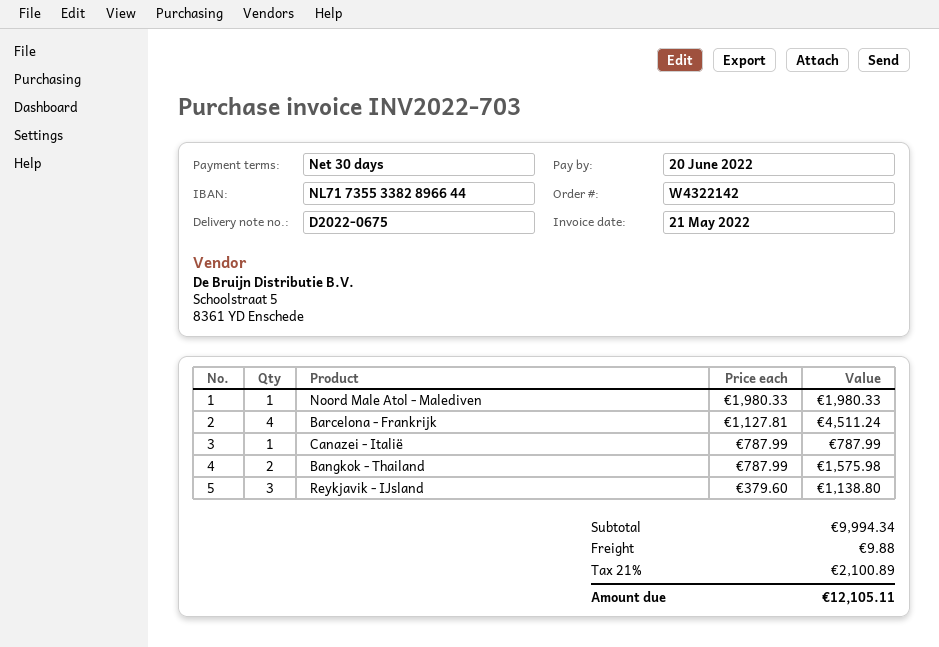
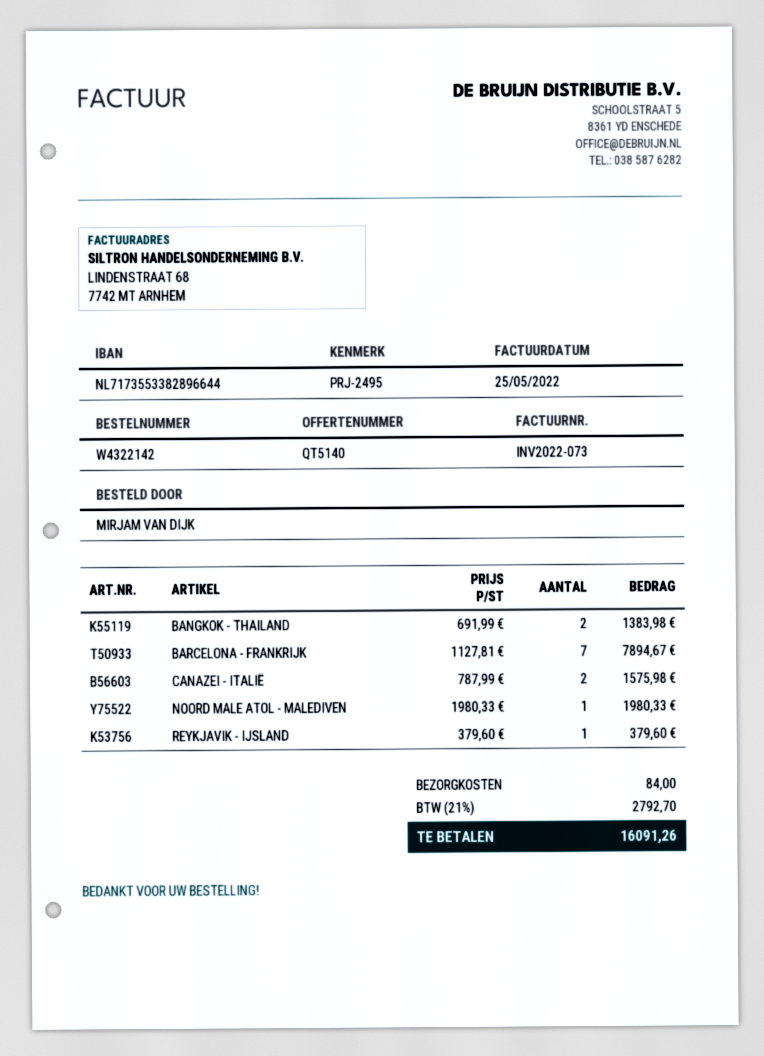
invoice number: INV2022-703 -> INV2022-073
invoice date: 2022-05-21 -> 2022-05-25
Barcelona - Frankrijk: 4 x 1127.81 = 4511.24 -> 7 x 1127.81 = 7894.67
Canazei - Italië: 1 x 787.99 = 787.99 -> 2 x 787.99 = 1575.98
Bangkok - Thailand: 2 x 787.99 = 1575.98 -> 2 x 691.99 = 1383.98
Reykjavik - IJsland: 3 x 379.60 = 1138.80 -> 1 x 379.60 = 379.60
shipping: 9.88 -> 84.00
tax: 21% = 2100.89 -> 21% = 2792.70
total: 12105.11 -> 16091.26

